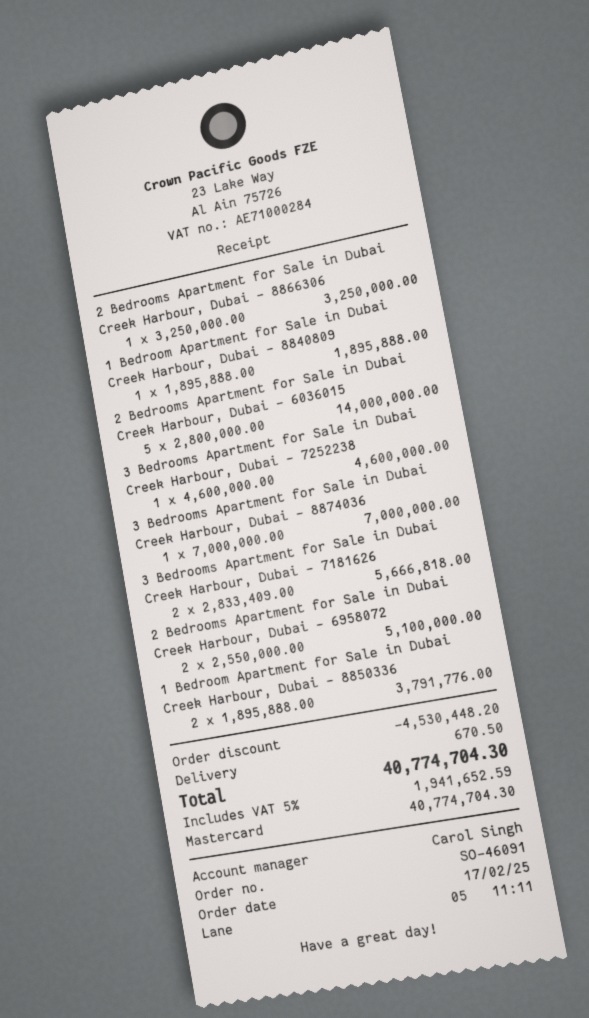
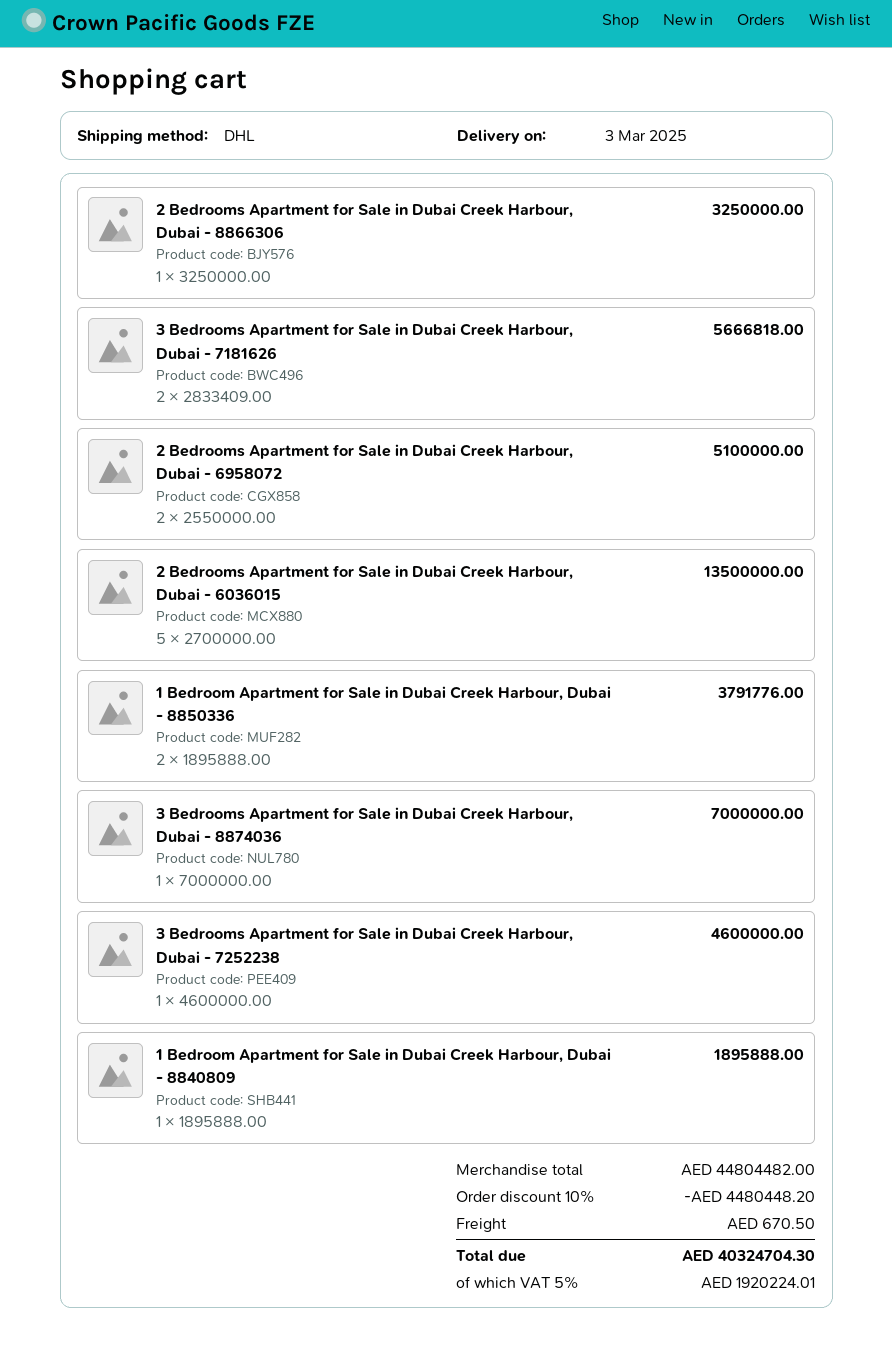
2 Bedrooms Apartment for Sale in Dubai Creek Harbour, Dubai - 6036015: 5 x 2800000.00 = 14000000.00 -> 5 x 2700000.00 = 13500000.00
discount: 4530448.20 -> 4480448.20
tax: 5% = 1941652.59 -> 5% = 1920224.01
total: 40774704.30 -> 40324704.30

